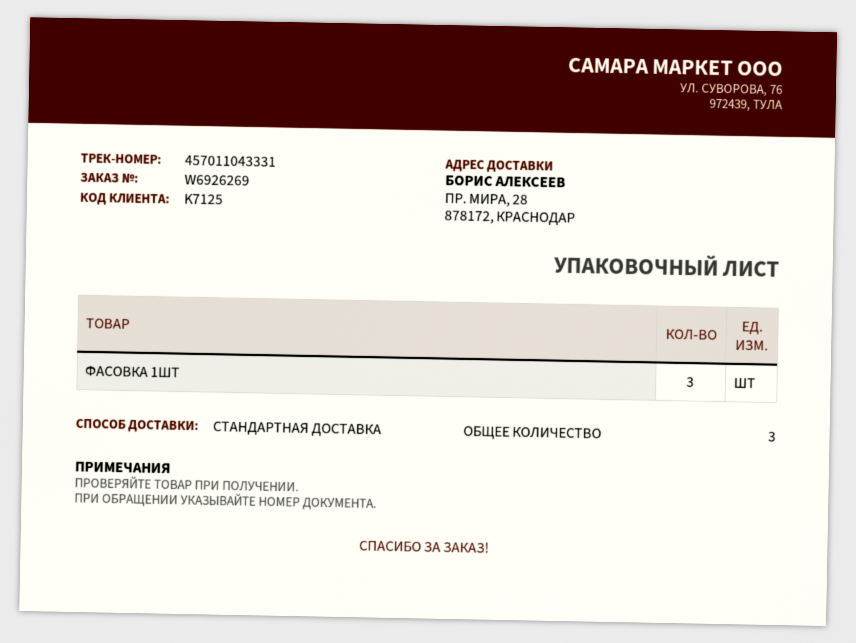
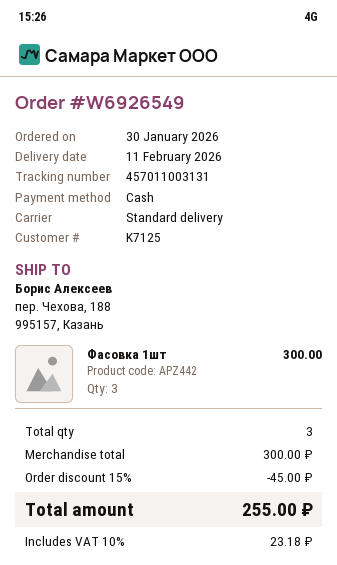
order number: W6926269 -> W6926549
tracking number: 457011043331 -> 457011003131
ship to: ПР. МИРА, 28, 878172, КРАСНОДАР -> пер. Чехова, 188, 995157, Казань

